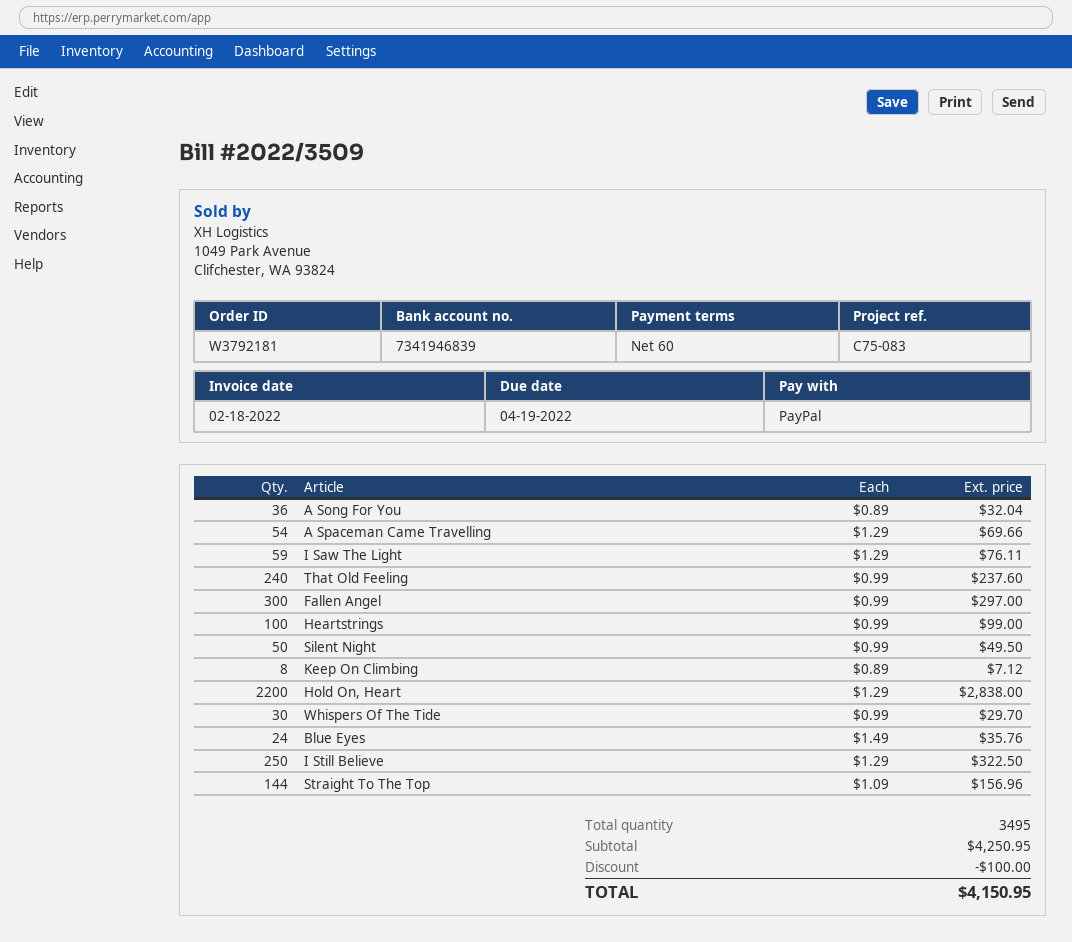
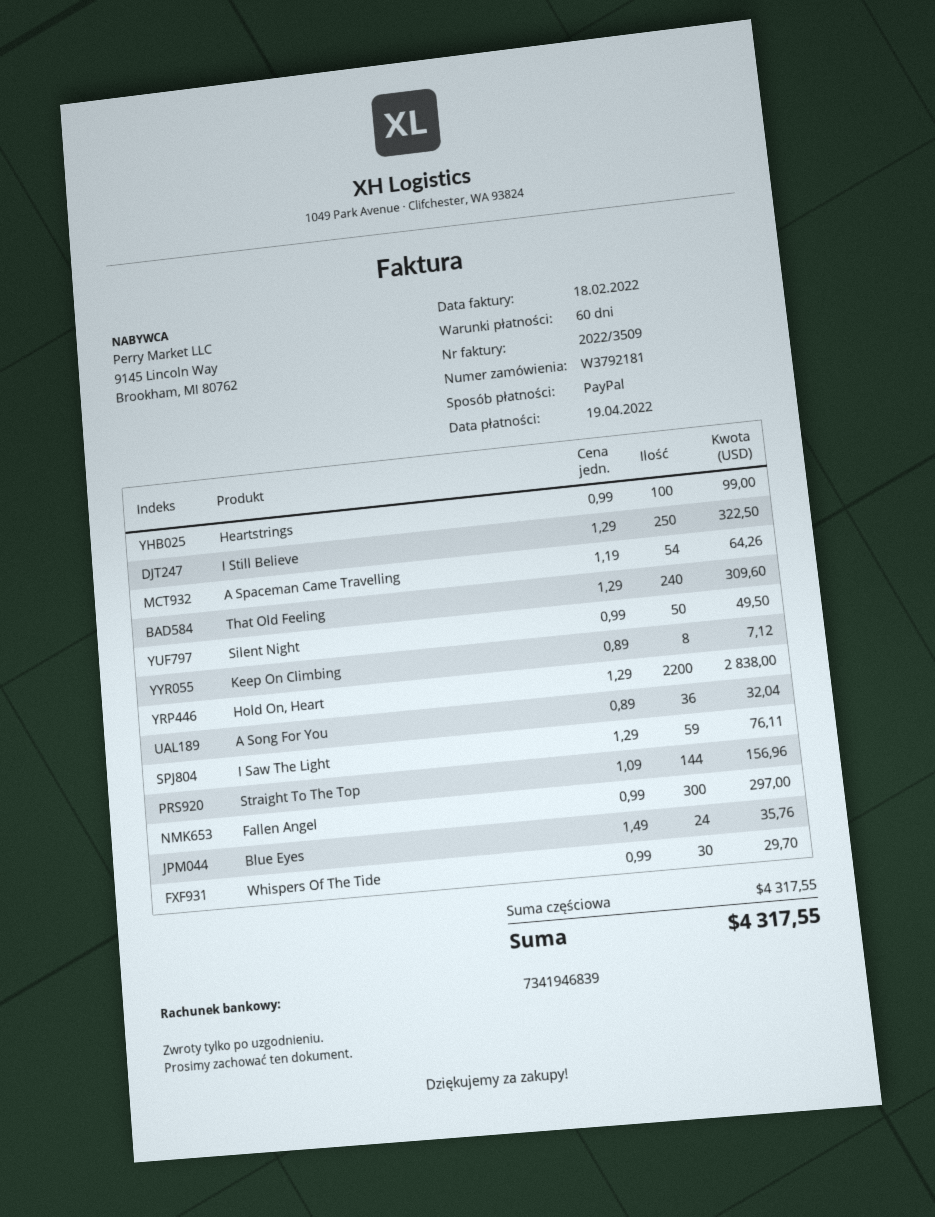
A Spaceman Came Travelling: 54 x 1.29 = 69.66 -> 54 x 1.19 = 64.26
That Old Feeling: 240 x 0.99 = 237.60 -> 240 x 1.29 = 309.60
subtotal: 4250.95 -> 4317.55
discount: 100.00 -> none
total: 4150.95 -> 4317.55

